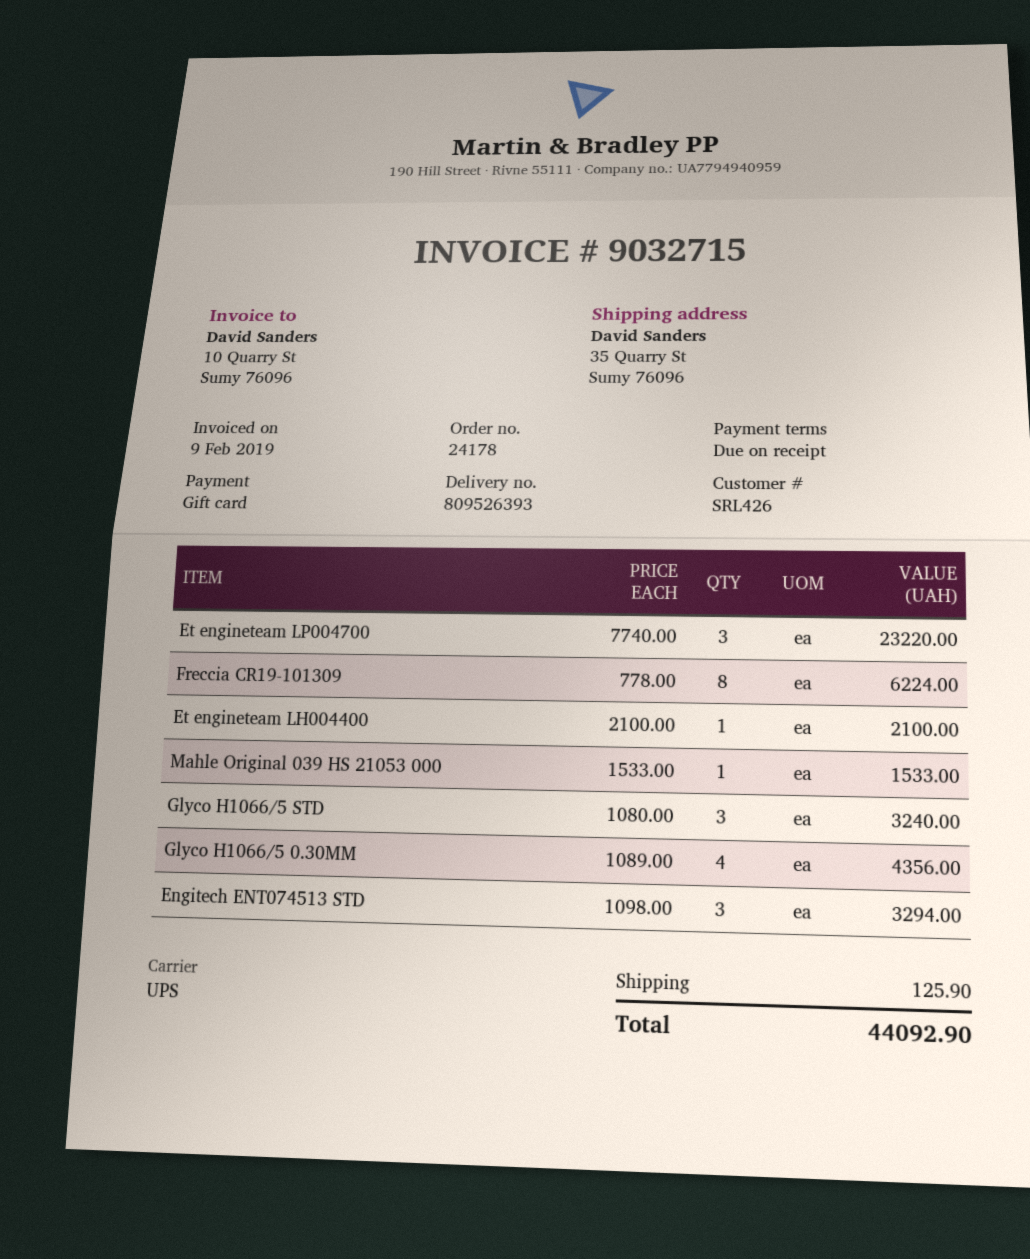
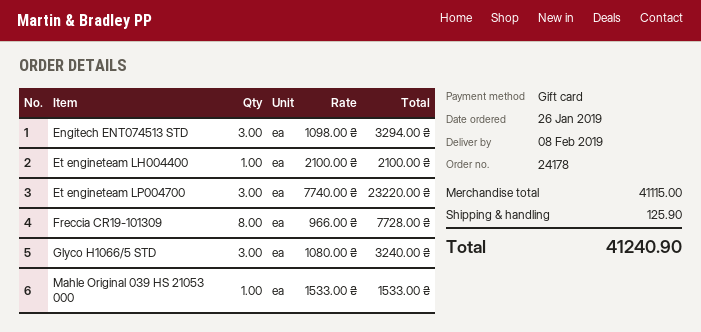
Freccia CR19-101309: 8 x 778.00 = 6224.00 -> 8 x 966.00 = 7728.00
Glyco H1066/5 0.30MM: 4 x 1089.00 = 4356.00 -> none
total: 44092.90 -> 41240.90

